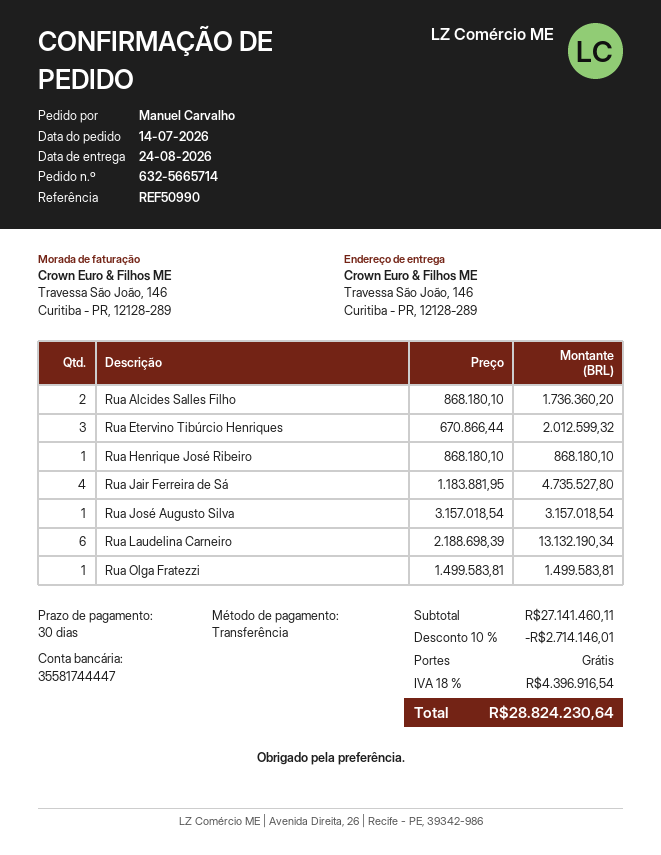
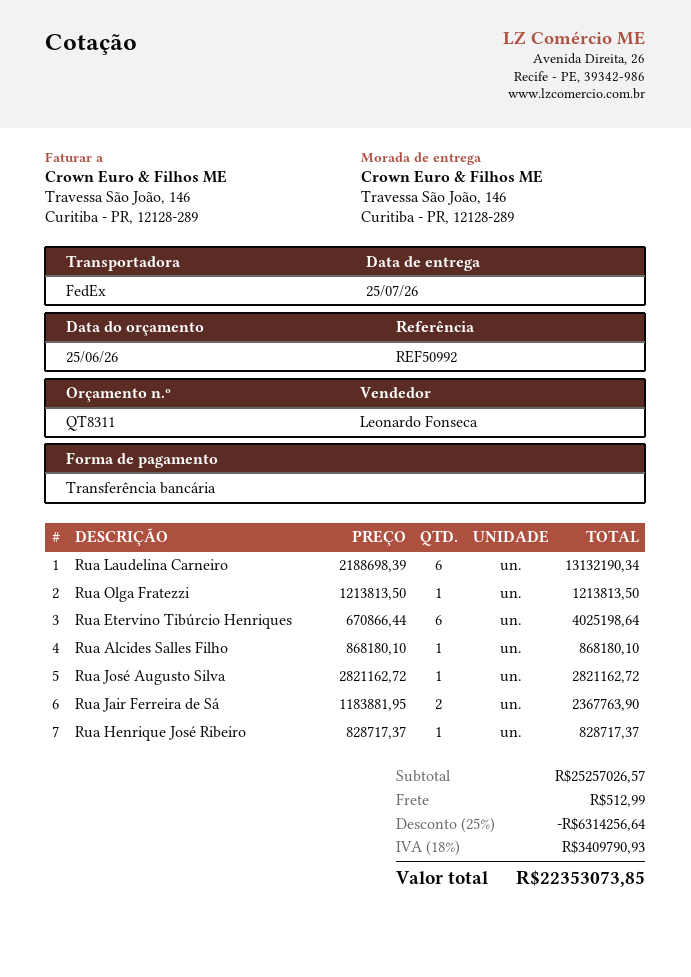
delivery date: 2026-08-24 -> 2026-07-25
reference: REF50990 -> REF50992
Rua Alcides Salles Filho: 2 x 868180.10 = 1736360.20 -> 1 x 868180.10 = 868180.10
Rua Etervino Tibúrcio Henriques: 3 x 670866.44 = 2012599.32 -> 6 x 670866.44 = 4025198.64
Rua Henrique José Ribeiro: 1 x 868180.10 = 868180.10 -> 1 x 828717.37 = 828717.37
Rua Jair Ferreira de Sá: 4 x 1183881.95 = 4735527.80 -> 2 x 1183881.95 = 2367763.90
Rua José Augusto Silva: 1 x 3157018.54 = 3157018.54 -> 1 x 2821162.72 = 2821162.72
Rua Olga Fratezzi: 1 x 1499583.81 = 1499583.81 -> 1 x 1213813.50 = 1213813.50
subtotal: 27141460.11 -> 25257026.57
discount: 10% = 2714146.01 -> 25% = 6314256.64
shipping: 0.00 -> 512.99
tax: 18% = 4396916.54 -> 18% = 3409790.93
total: 28824230.64 -> 22353073.85

